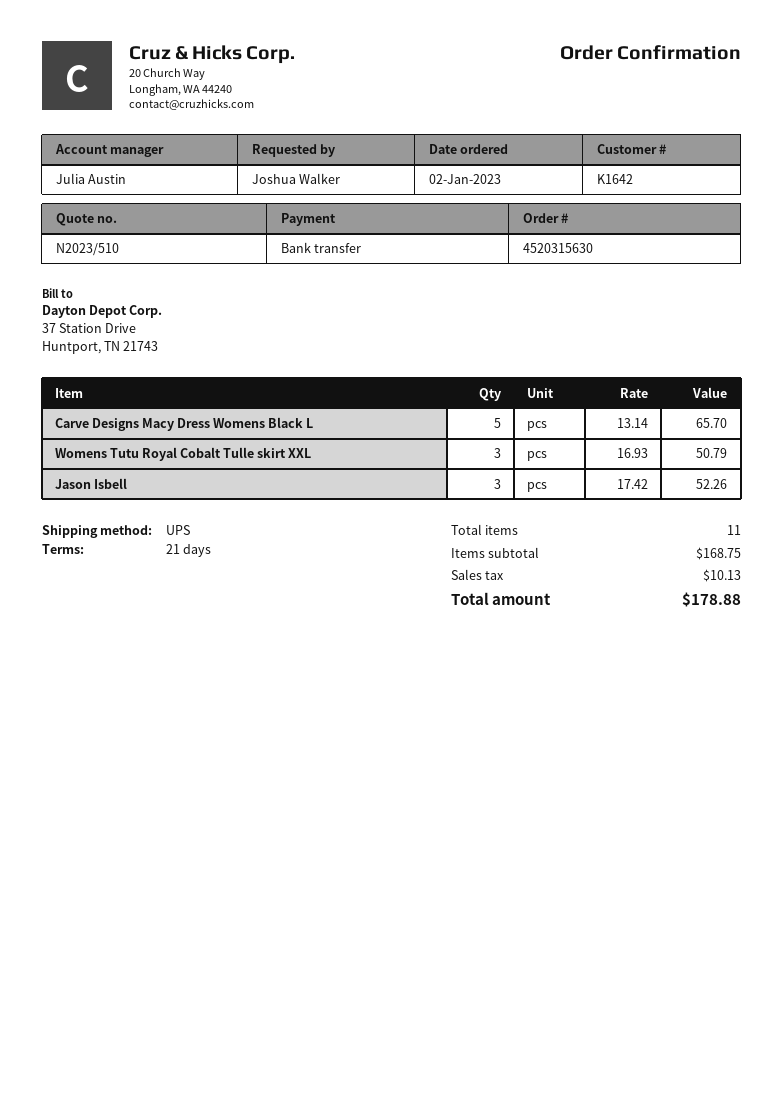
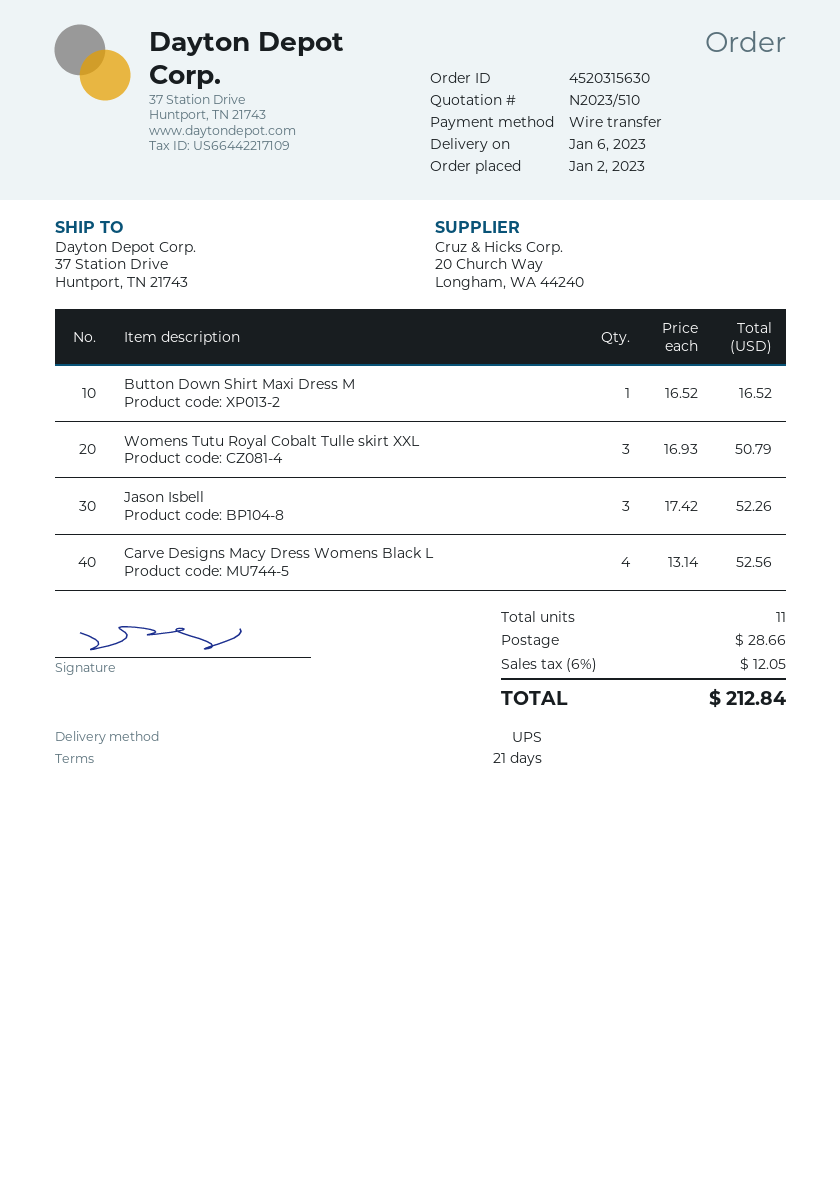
Carve Designs Macy Dress Womens Black L: 5 x 13.14 = 65.70 -> 4 x 13.14 = 52.56
Button Down Shirt Maxi Dress M: none -> 1 x 16.52 = 16.52
shipping: none -> 28.66
tax: 10.13 -> 12.05
total: 178.88 -> 212.84

